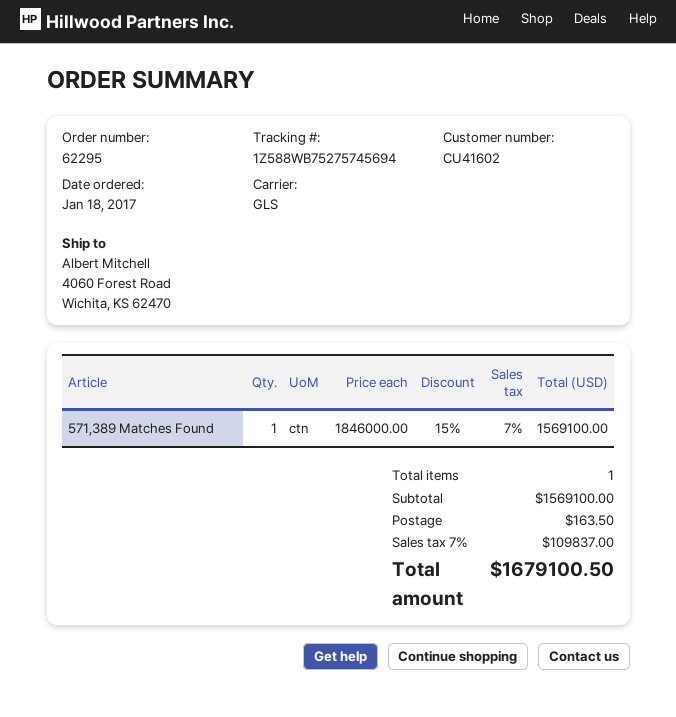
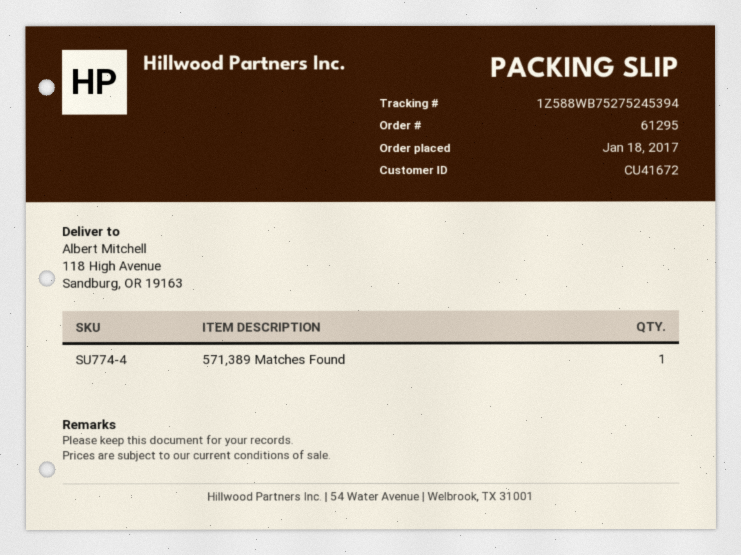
order number: 62295 -> 61295
customer number: CU41602 -> CU41672
tracking number: 1Z588WB75275745694 -> 1Z588WB75275245394
ship to: 4060 Forest Road, Wichita, KS 62470 -> 118 High Avenue, Sandburg, OR 19163

